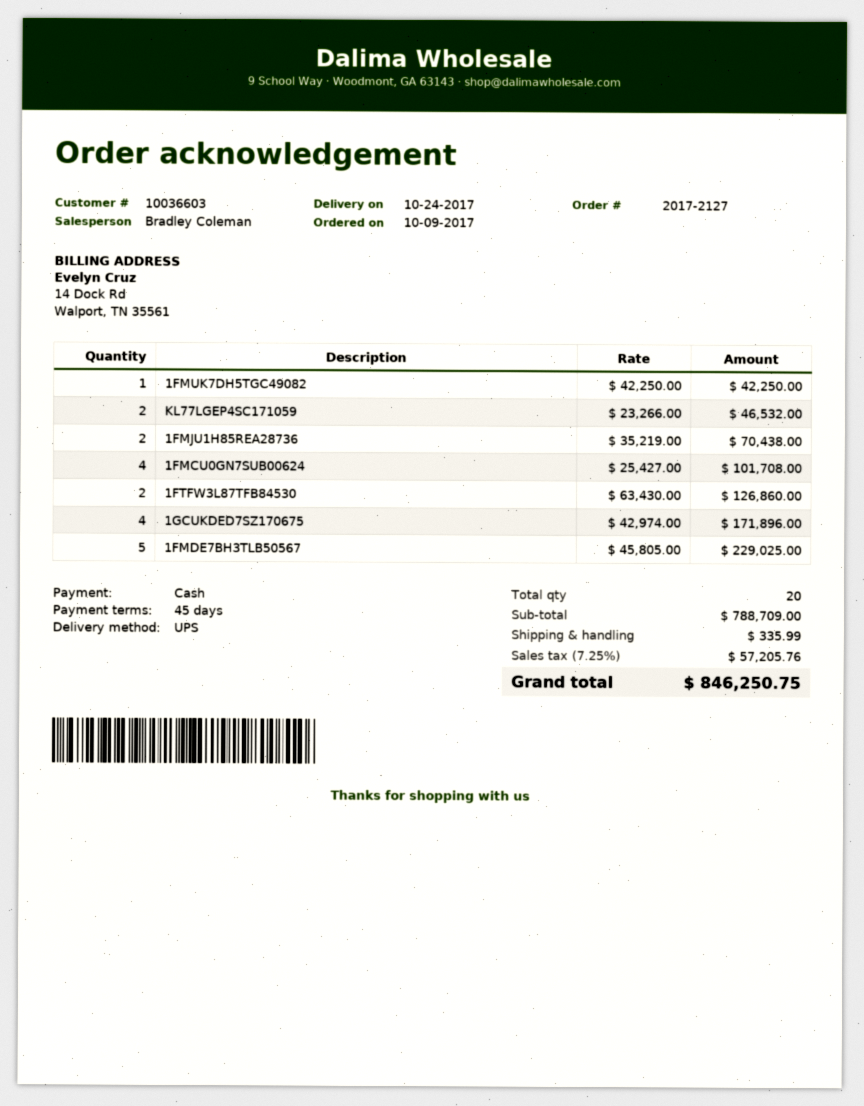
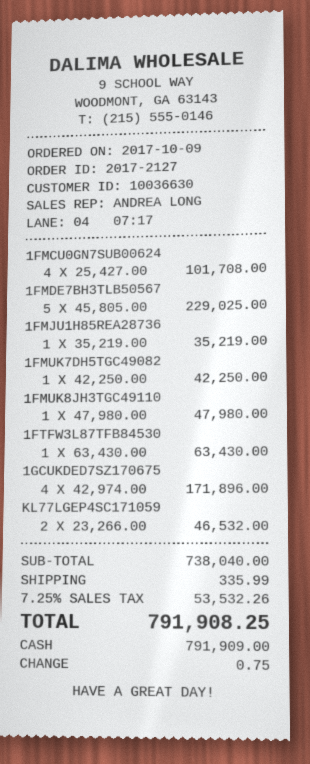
customer number: 10036603 -> 10036630
sales rep: Bradley Coleman -> ANDREA LONG
1FMJU1H85REA28736: 2 x 35219.00 = 70438.00 -> 1 x 35219.00 = 35219.00
1FTFW3L87TFB84530: 2 x 63430.00 = 126860.00 -> 1 x 63430.00 = 63430.00
1FMUK8JH3TGC49110: none -> 1 x 47980.00 = 47980.00
subtotal: 788709.00 -> 738040.00
tax: 7.25% = 57205.76 -> 7.25% = 53532.26
total: 846250.75 -> 791908.25

